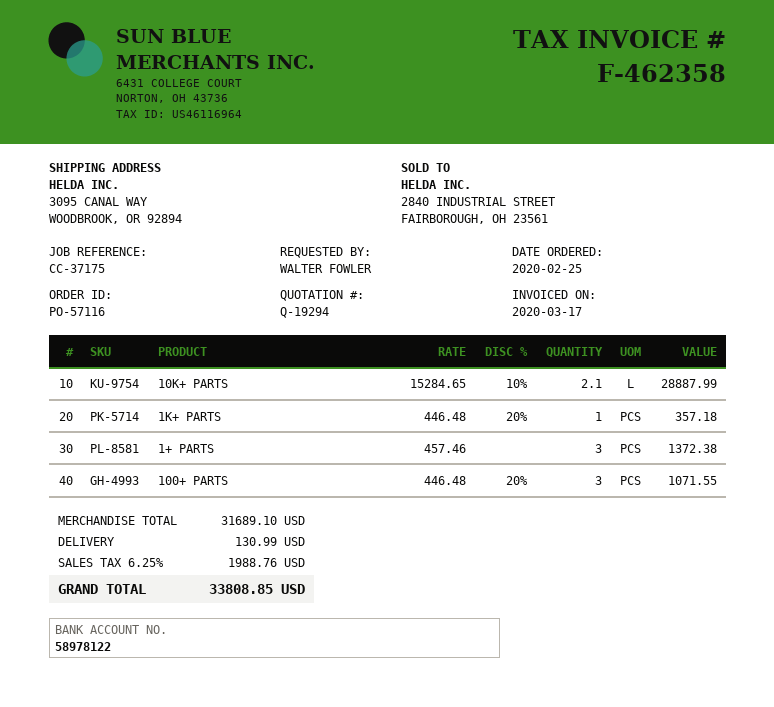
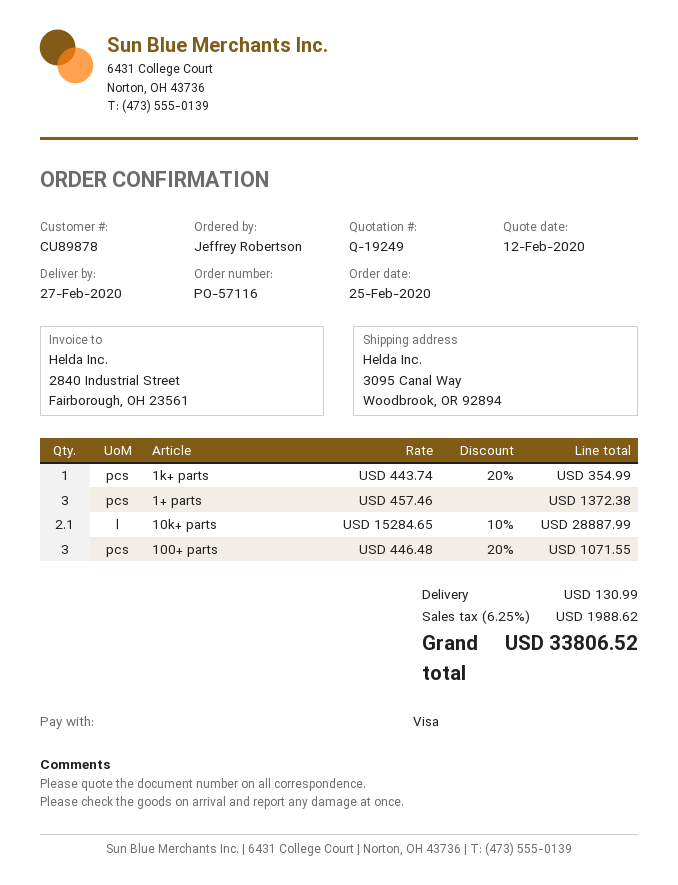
quote number: Q-19294 -> Q-19249
ordered by: WALTER FOWLER -> Jeffrey Robertson
1K+ PARTS: 1 x 446.48 - 20% = 357.18 -> 1 x 443.74 - 20% = 354.99
tax: 6.25% = 1988.76 -> 6.25% = 1988.62
total: 33808.85 -> 33806.52

